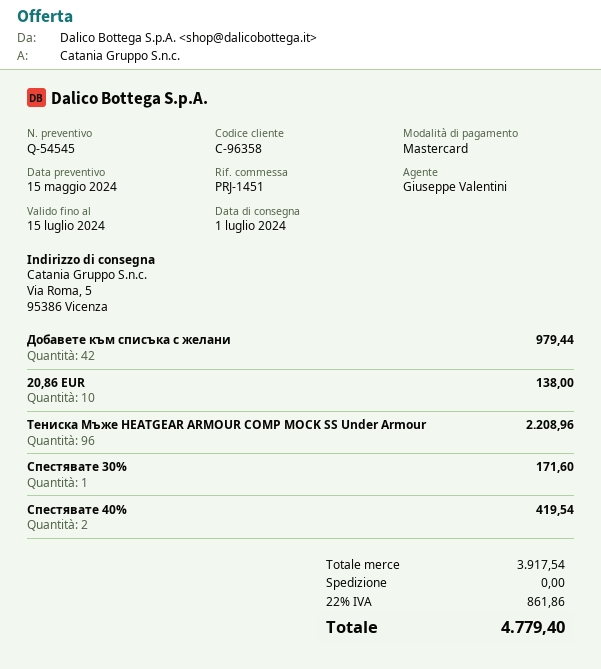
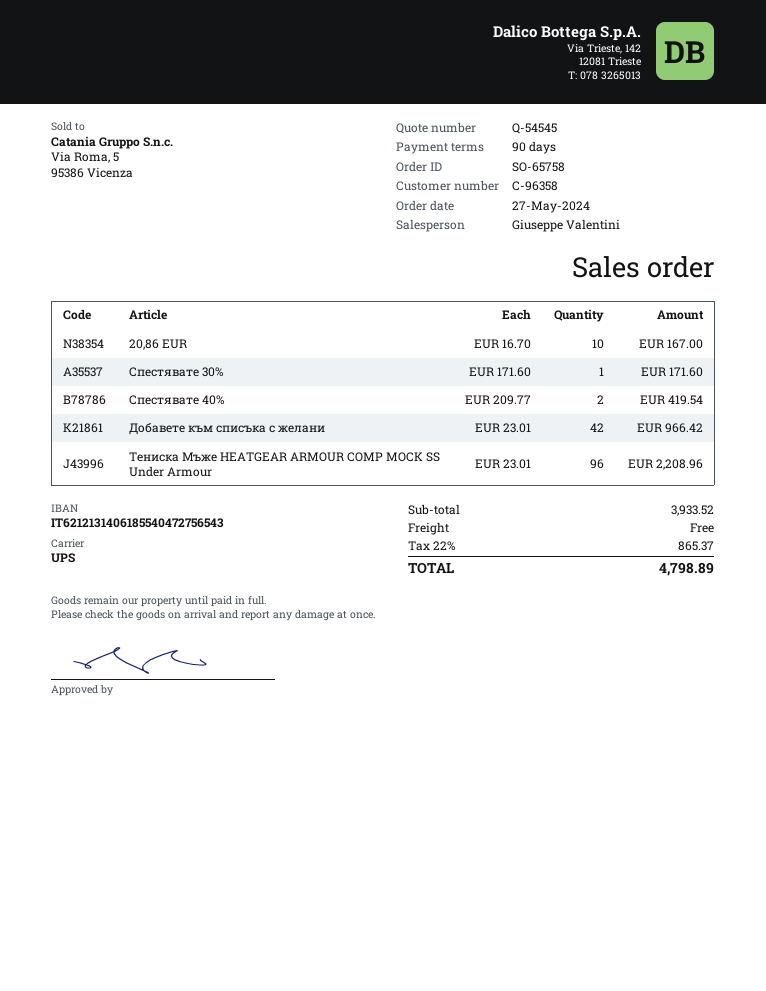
Добавете към списъка с желани: 42 for 979.44 -> 42 for 966.42
20,86 EUR: 10 for 138.00 -> 10 for 167.00
subtotal: 3917.54 -> 3933.52
tax: 22% = 861.86 -> 22% = 865.37
total: 4779.40 -> 4798.89

